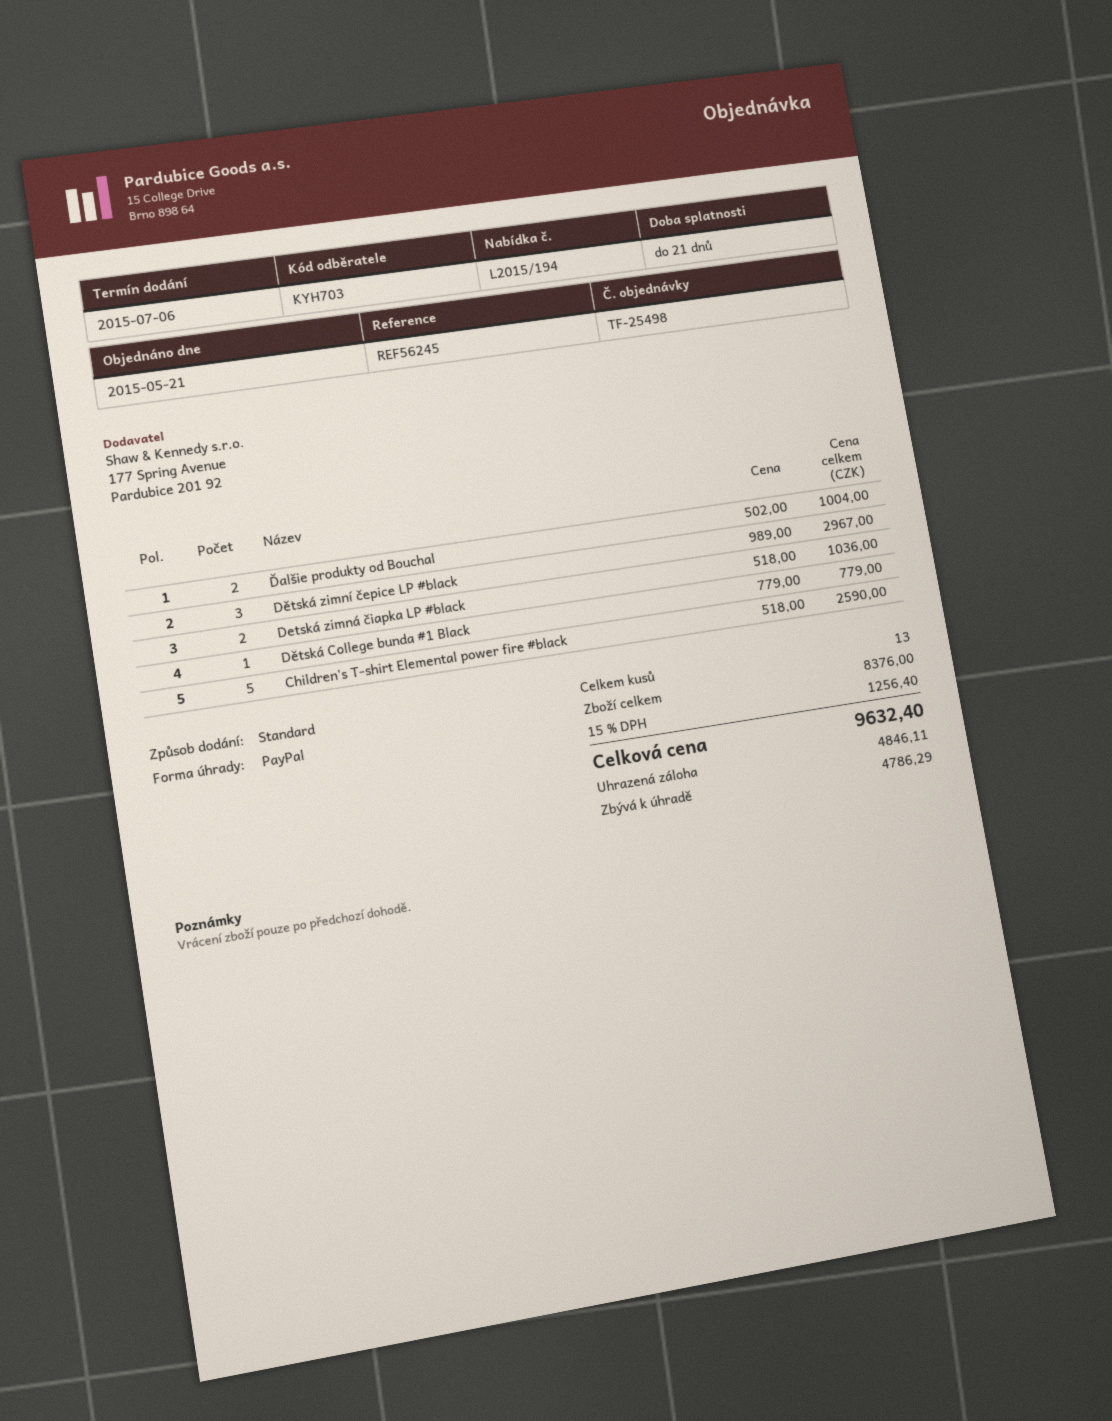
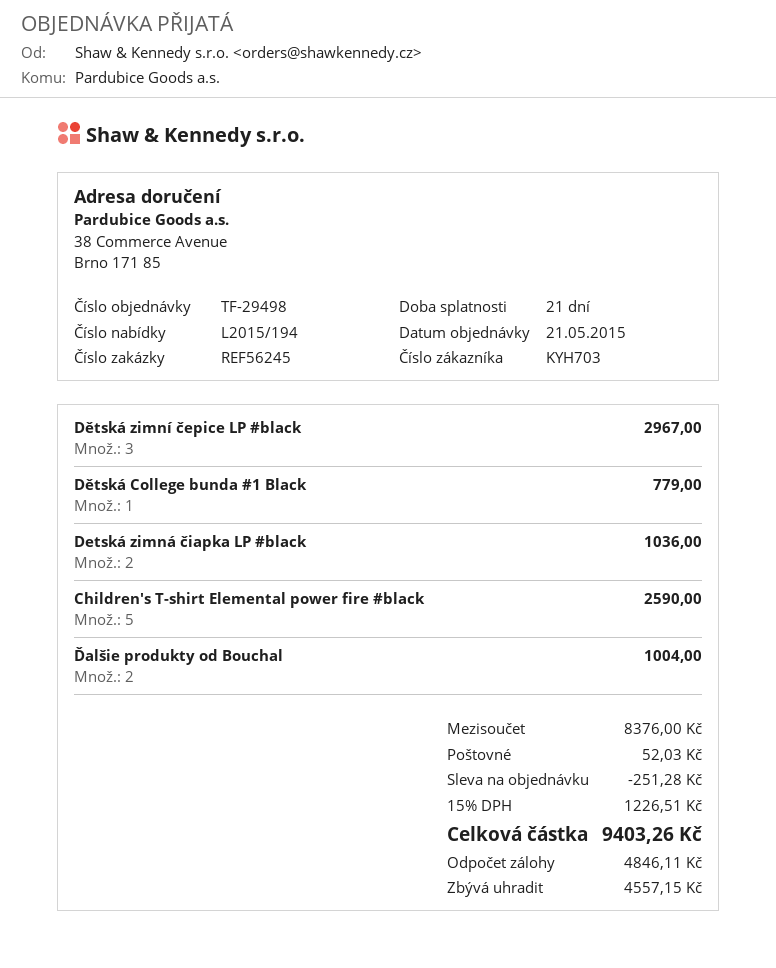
order number: TF-25498 -> TF-29498
discount: none -> 251.28
shipping: none -> 52.03
tax: 15% = 1256.40 -> 15% = 1226.51
total: 9632.40 -> 9403.26
balance: 4786.29 -> 4557.15

